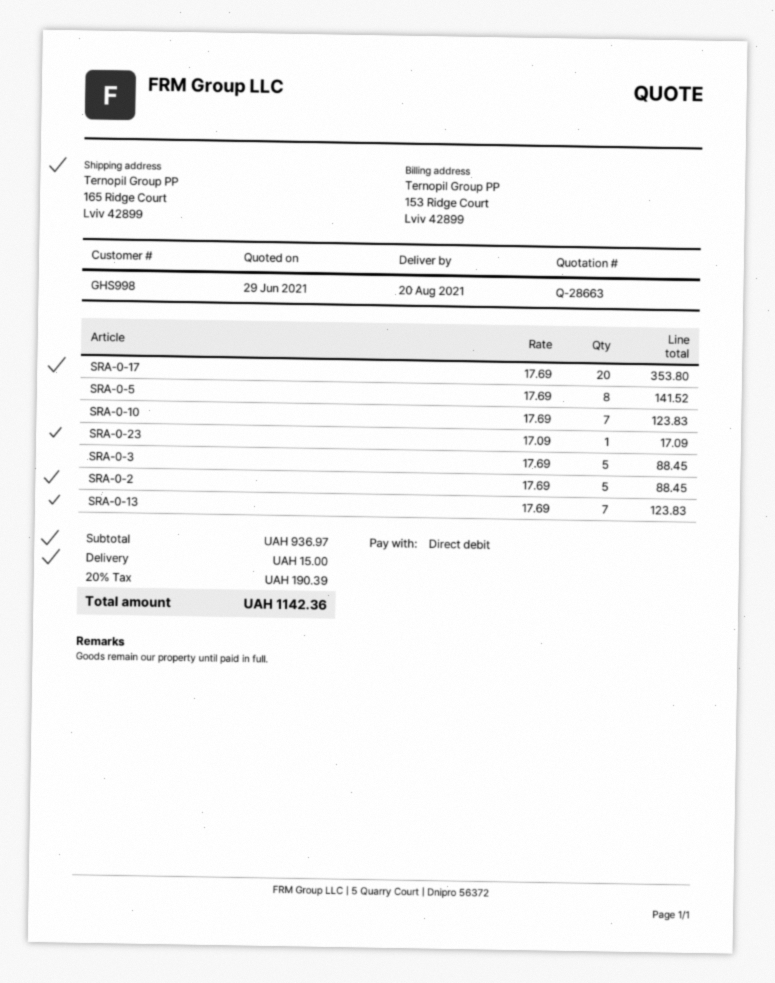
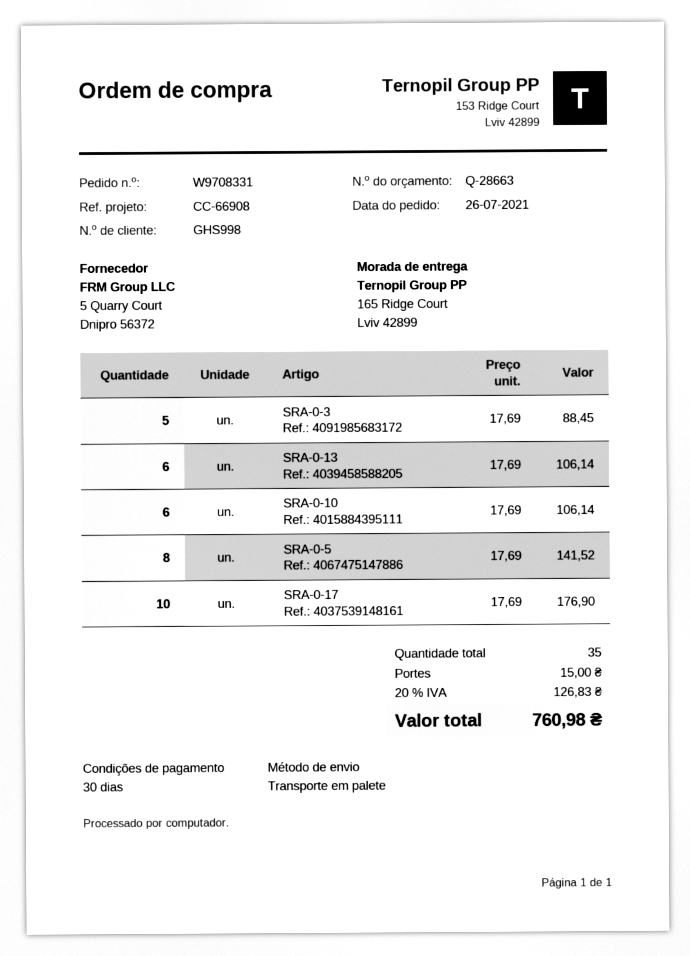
SRA-0-17: 20 x 17.69 = 353.80 -> 10 x 17.69 = 176.90
SRA-0-10: 7 x 17.69 = 123.83 -> 6 x 17.69 = 106.14
SRA-0-23: 1 x 17.09 = 17.09 -> none
SRA-0-2: 5 x 17.69 = 88.45 -> none
SRA-0-13: 7 x 17.69 = 123.83 -> 6 x 17.69 = 106.14
tax: 20% = 190.39 -> 20% = 126.83
total: 1142.36 -> 760.98

